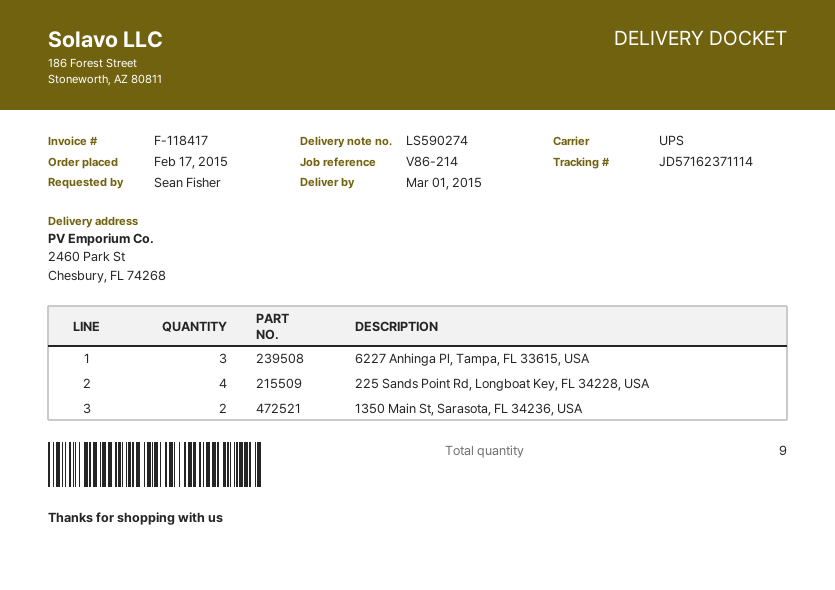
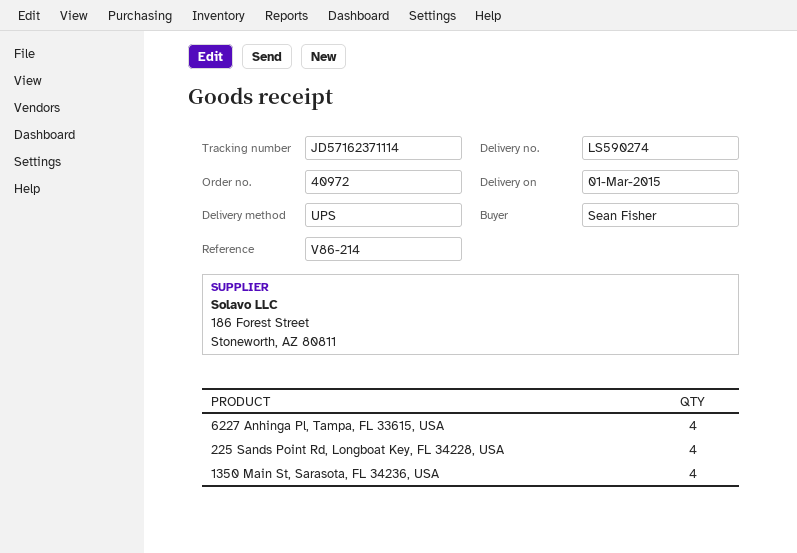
6227 Anhinga Pl, Tampa, FL 33615, USA: 3 -> 4
1350 Main St, Sarasota, FL 34236, USA: 2 -> 4

